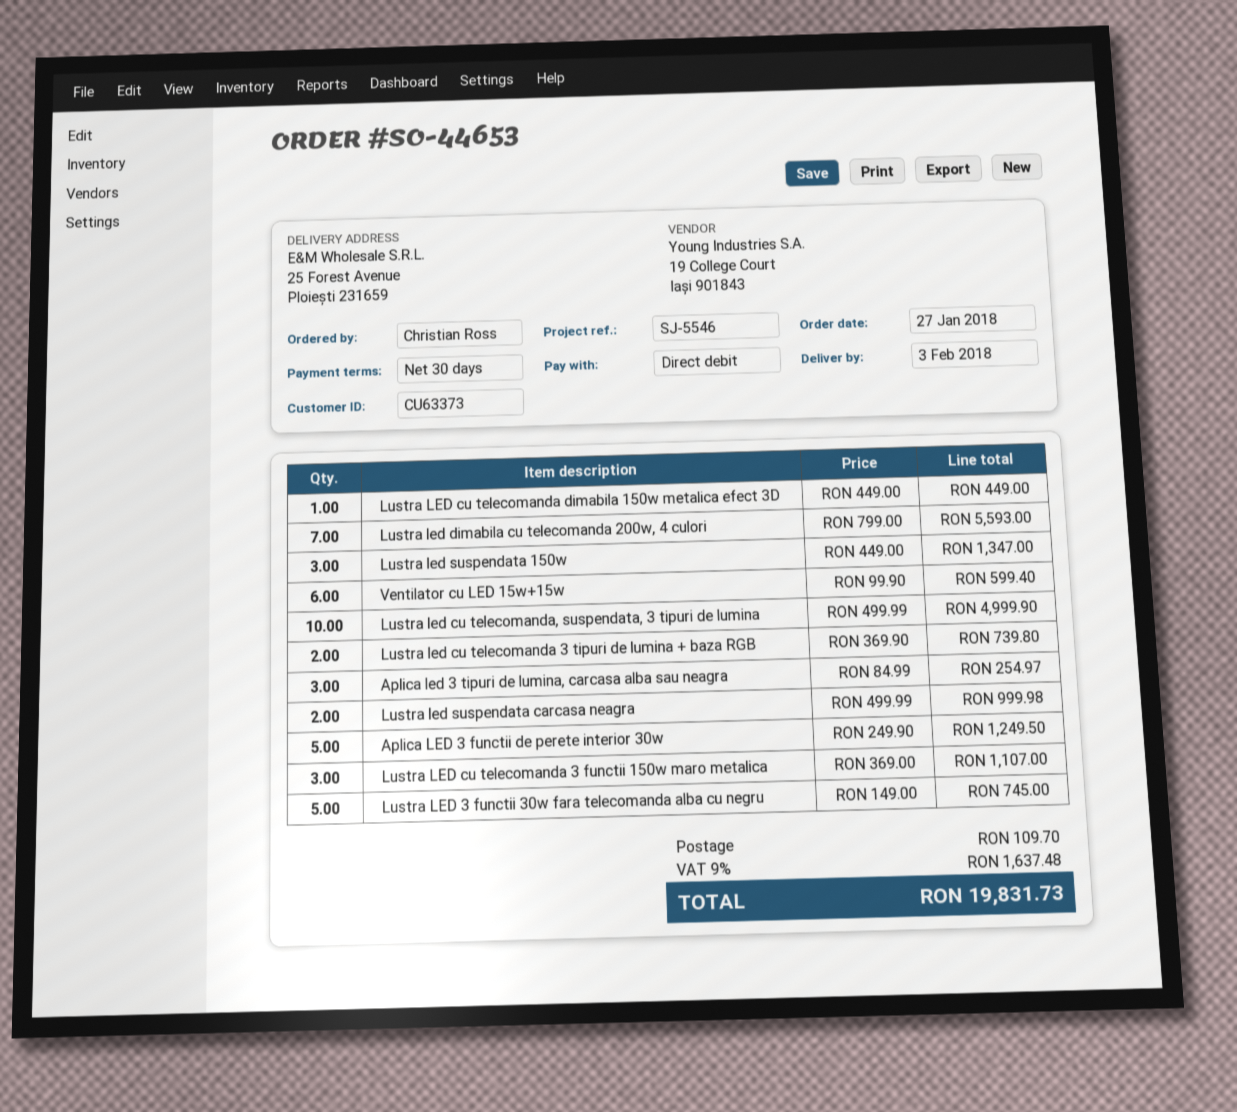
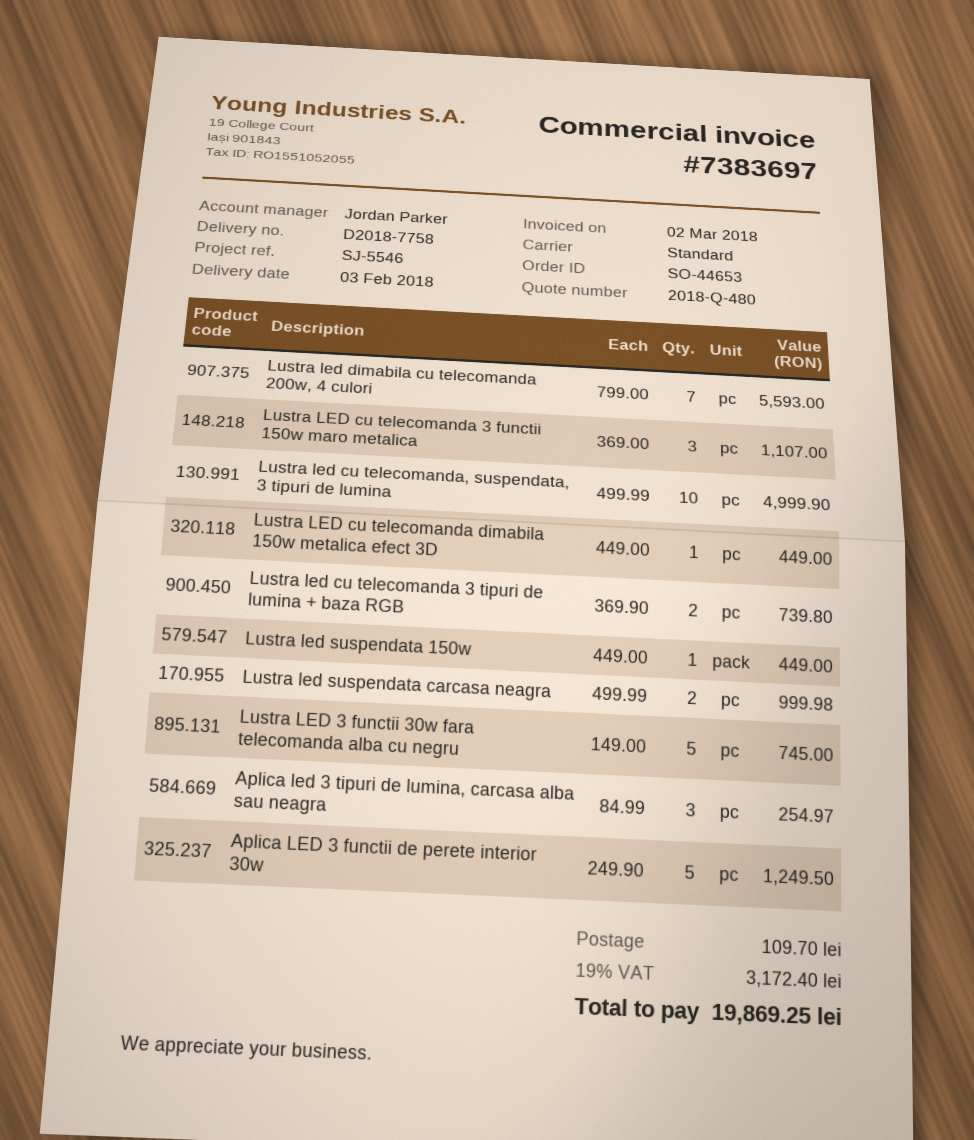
Lustra led suspendata 150w: 3 x 449.00 = 1347.00 -> 1 x 449.00 = 449.00
Ventilator cu LED 15w+15w: 6 x 99.90 = 599.40 -> none
tax: 9% = 1637.48 -> 19% = 3172.40
total: 19831.73 -> 19869.25

